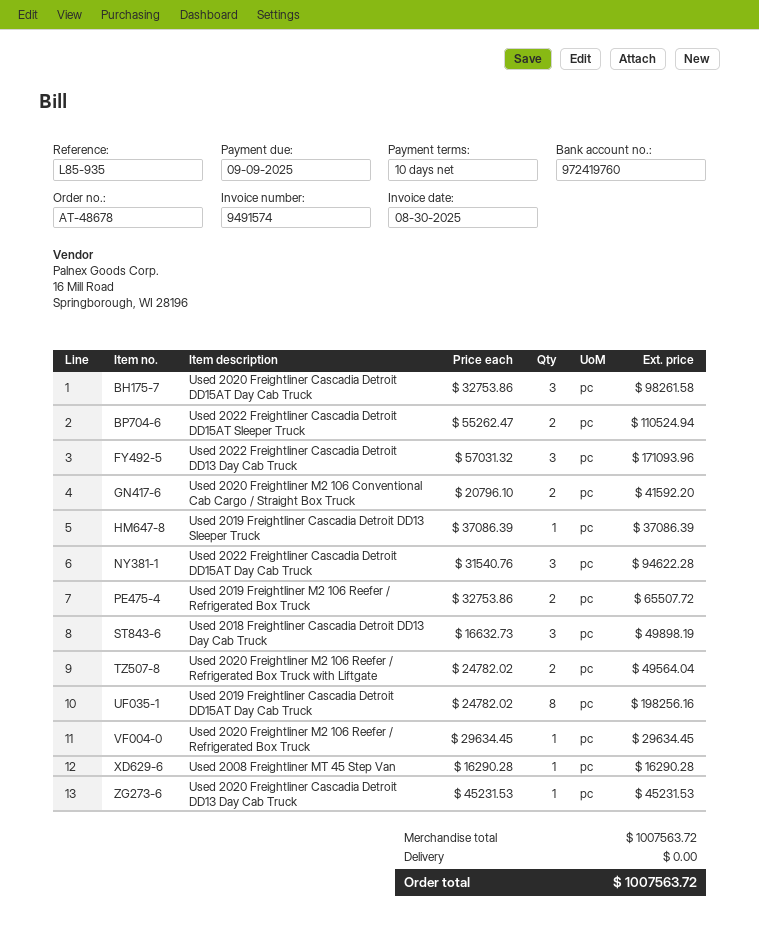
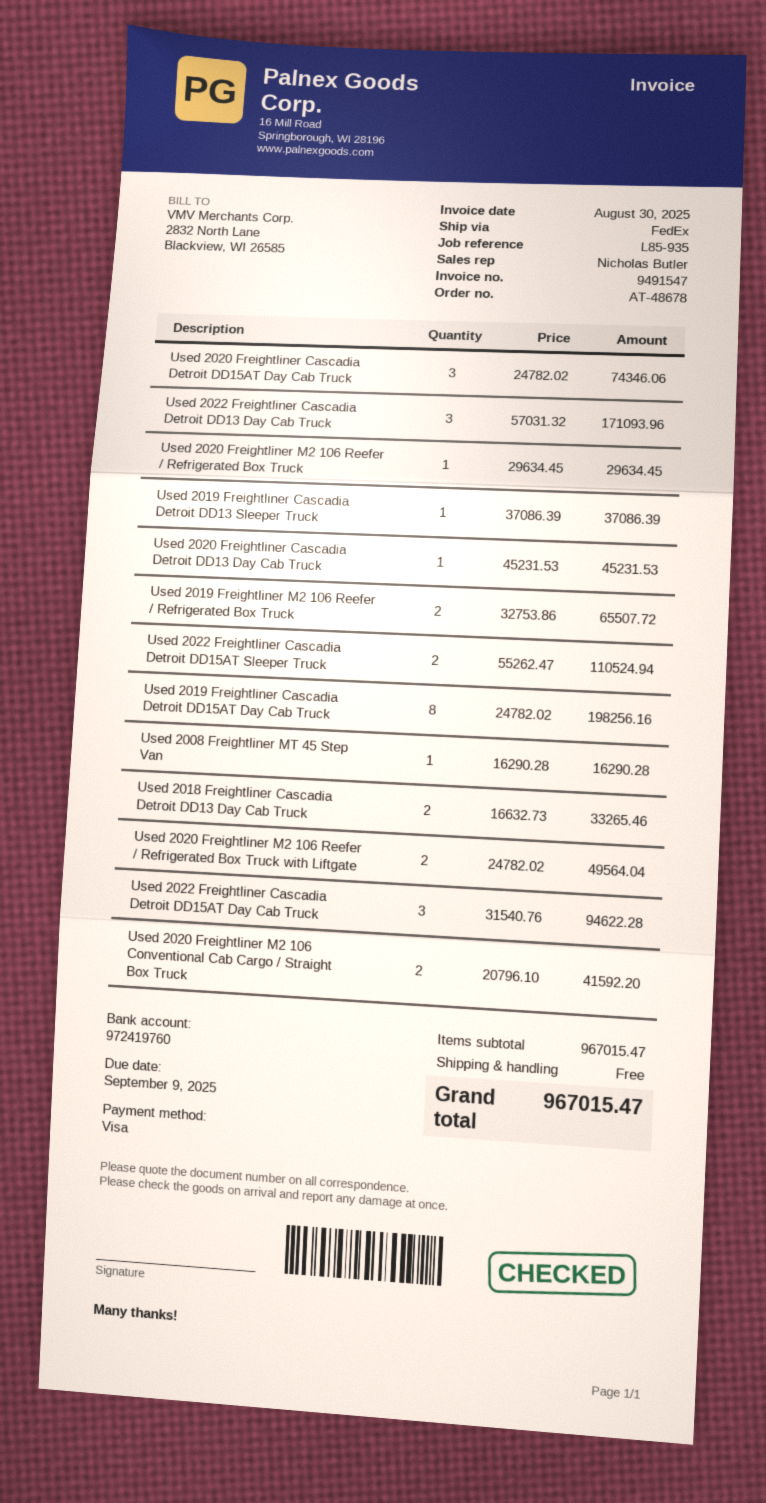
invoice number: 9491574 -> 9491547
Used 2020 Freightliner Cascadia Detroit DD15AT Day Cab Truck: 3 x 32753.86 = 98261.58 -> 3 x 24782.02 = 74346.06
Used 2018 Freightliner Cascadia Detroit DD13 Day Cab Truck: 3 x 16632.73 = 49898.19 -> 2 x 16632.73 = 33265.46
subtotal: 1007563.72 -> 967015.47
total: 1007563.72 -> 967015.47

